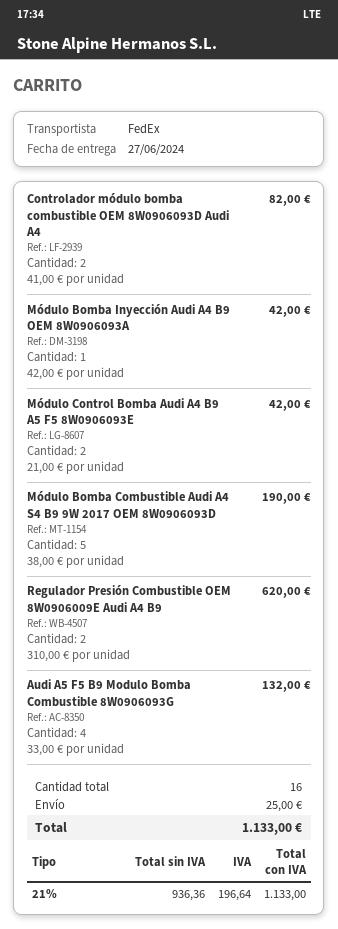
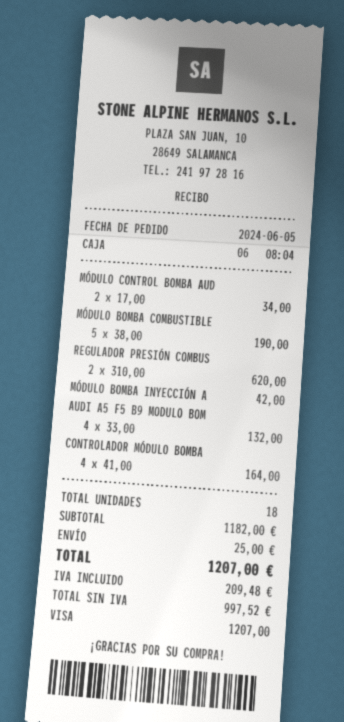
Controlador módulo bomba combustible OEM 8W0906093D Audi A4: 2 x 41.00 = 82.00 -> 4 x 41.00 = 164.00
Módulo Control Bomba Audi A4 B9 A5 F5 8W0906093E: 2 x 21.00 = 42.00 -> 2 x 17.00 = 34.00
total quantity: 16 -> 18
net: 936.36 -> 997.52
tax: 196.64 -> 209.48
total: 1133.00 -> 1207.00

